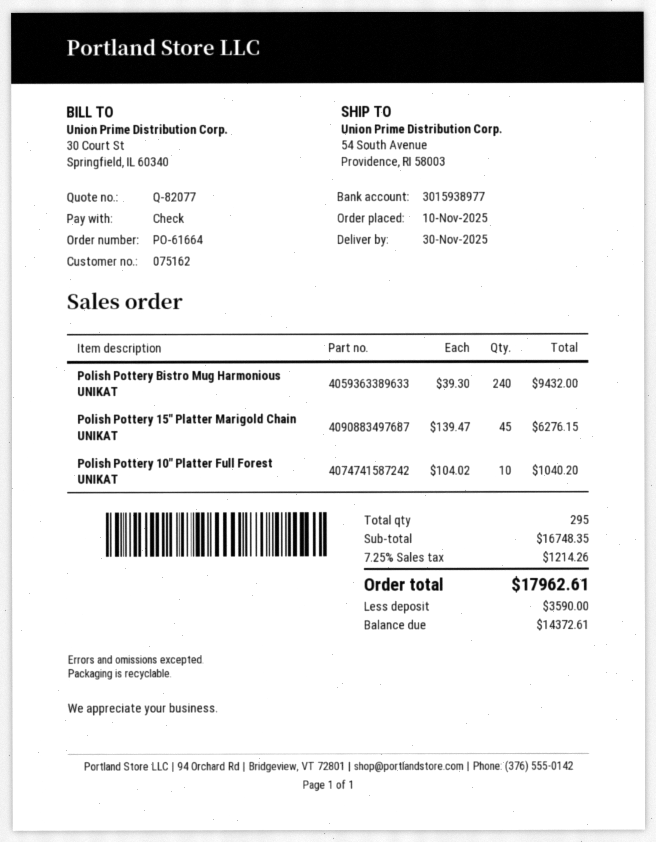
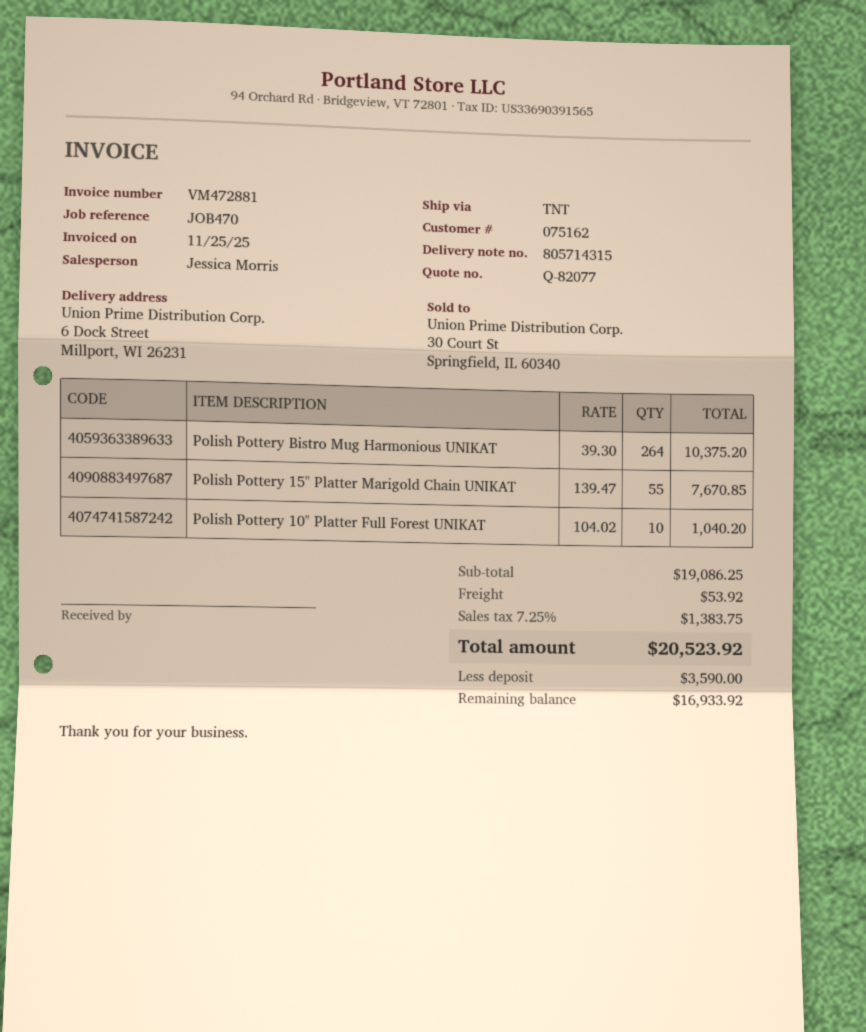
ship to: 54 South Avenue, Providence, RI 58003 -> 6 Dock Street, Millport, WI 26231
Polish Pottery Bistro Mug Harmonious UNIKAT: 240 x 39.30 = 9432.00 -> 264 x 39.30 = 10375.20
Polish Pottery 15" Platter Marigold Chain UNIKAT: 45 x 139.47 = 6276.15 -> 55 x 139.47 = 7670.85
subtotal: 16748.35 -> 19086.25
shipping: none -> 53.92
tax: 7.25% = 1214.26 -> 7.25% = 1383.75
total: 17962.61 -> 20523.92
balance: 14372.61 -> 16933.92

